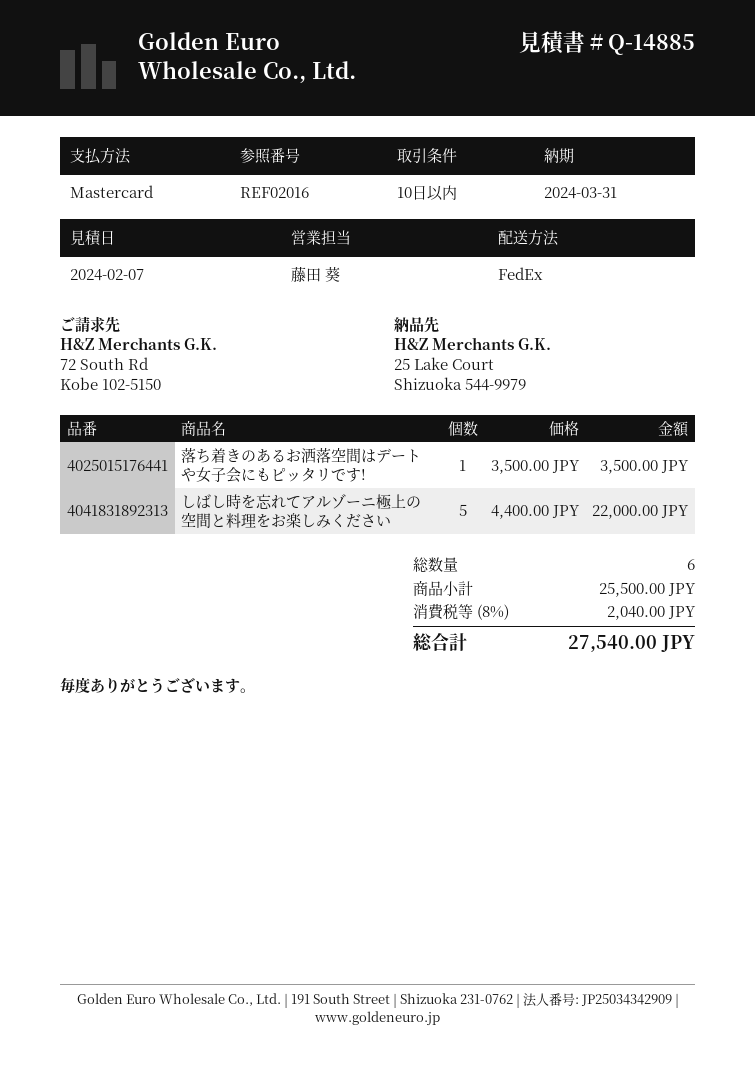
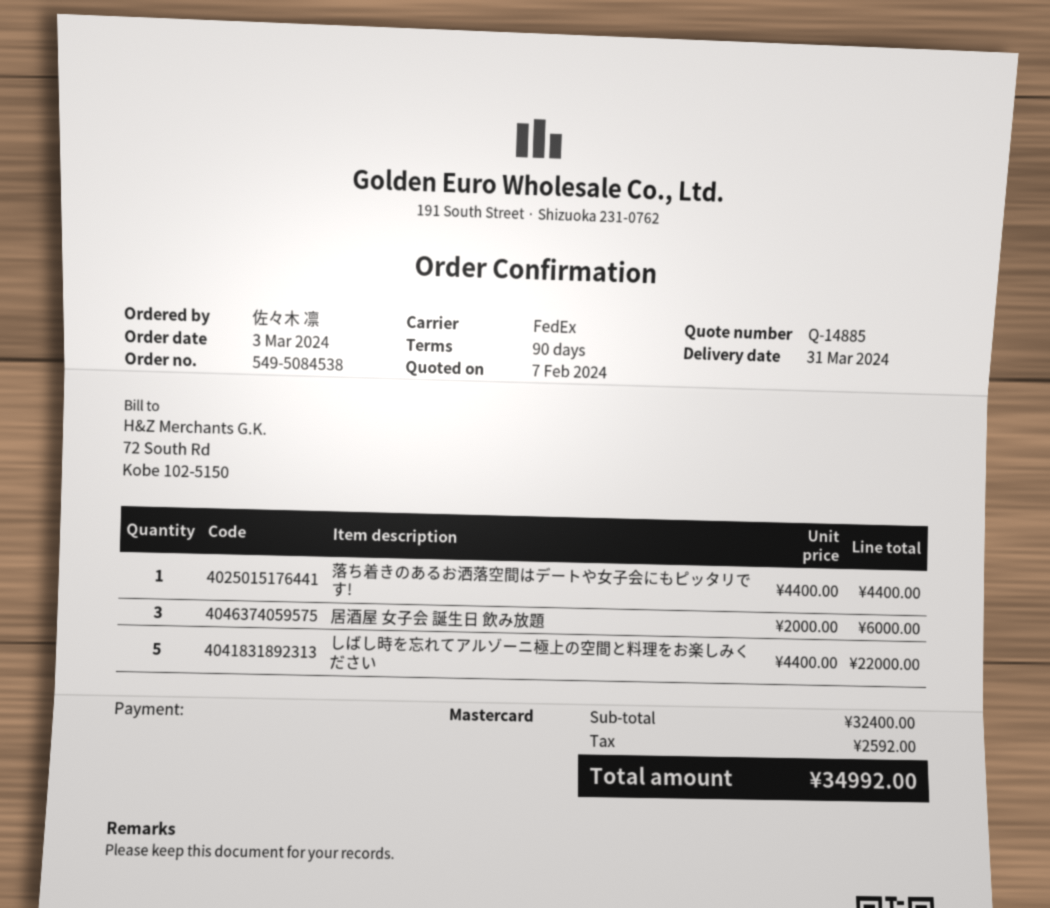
payment terms: 10 days -> 90 days
落ち着きのあるお洒落空間はデートや女子会にもピッタリです!: 1 x 3500.00 = 3500.00 -> 1 x 4400.00 = 4400.00
居酒屋 女子会 誕生日 飲み放題: none -> 3 x 2000.00 = 6000.00
subtotal: 25500.00 -> 32400.00
tax: 2040.00 -> 2592.00
total: 27540.00 -> 34992.00

